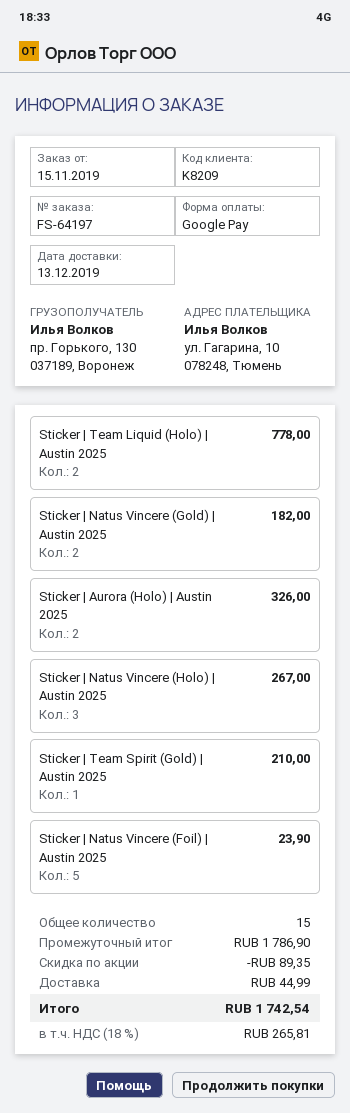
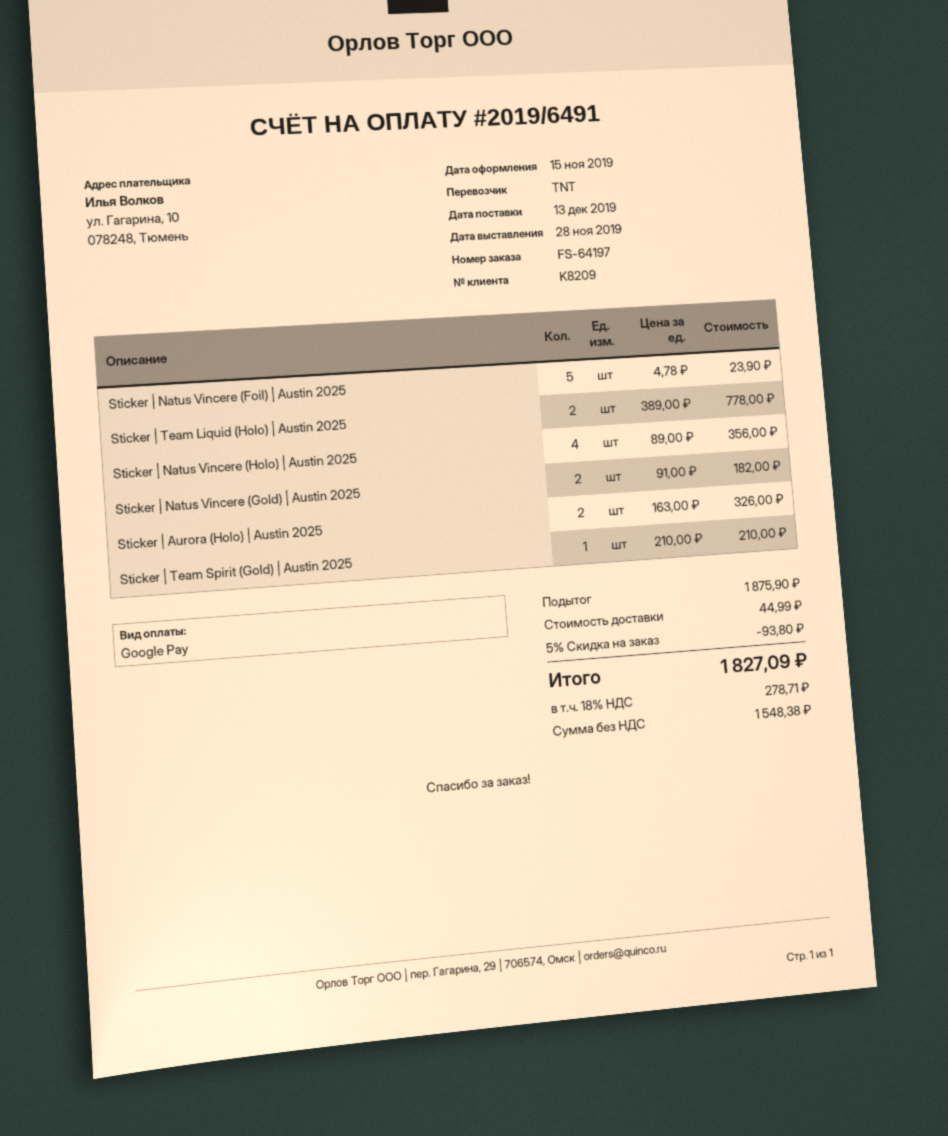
Sticker | Natus Vincere (Holo) | Austin 2025: 3 for 267.00 -> 4 for 356.00
subtotal: 1786.90 -> 1875.90
discount: 89.35 -> 93.80
tax: 18% = 265.81 -> 18% = 278.71
total: 1742.54 -> 1827.09

